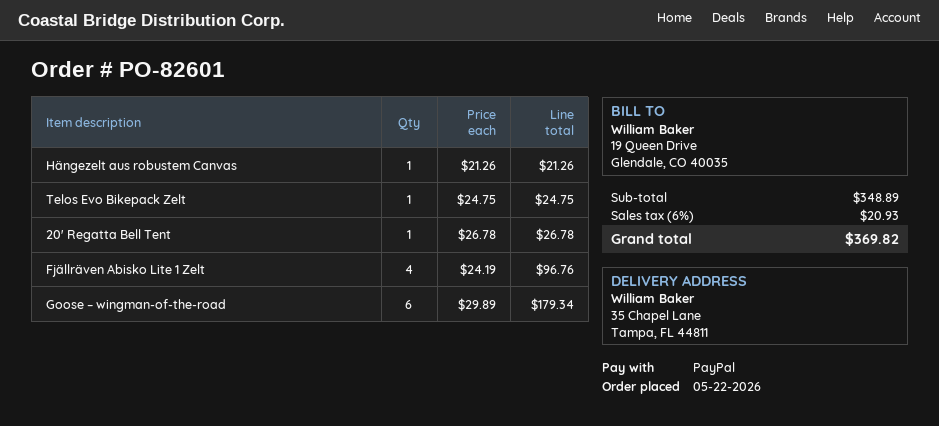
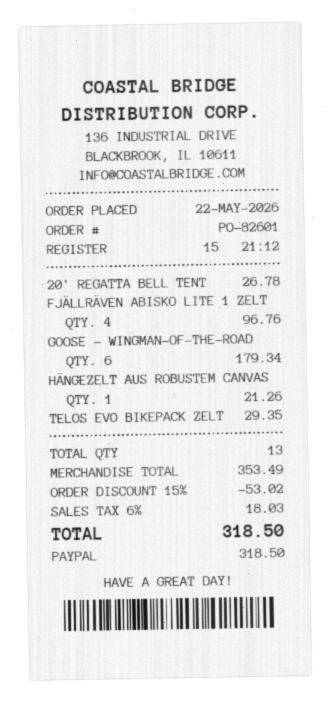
Telos Evo Bikepack Zelt: 1 for 24.75 -> 1 for 29.35
subtotal: 348.89 -> 353.49
discount: none -> 15% = 53.02
tax: 6% = 20.93 -> 6% = 18.03
total: 369.82 -> 318.50

